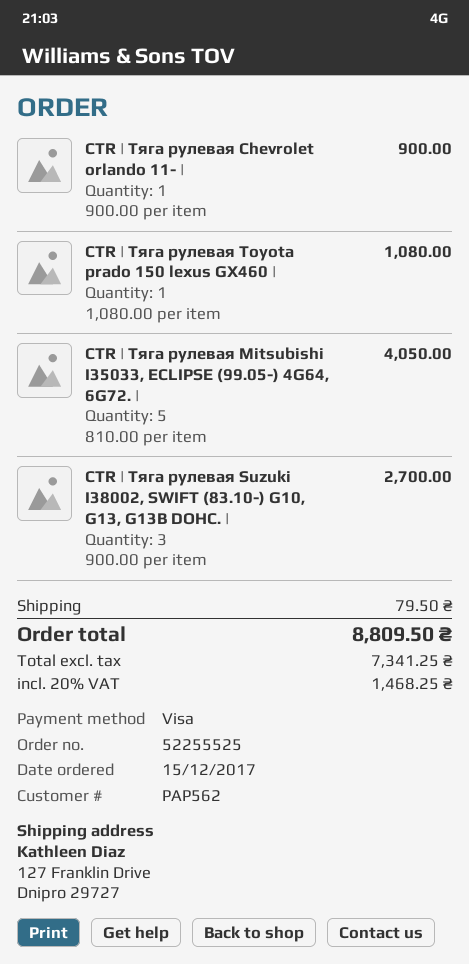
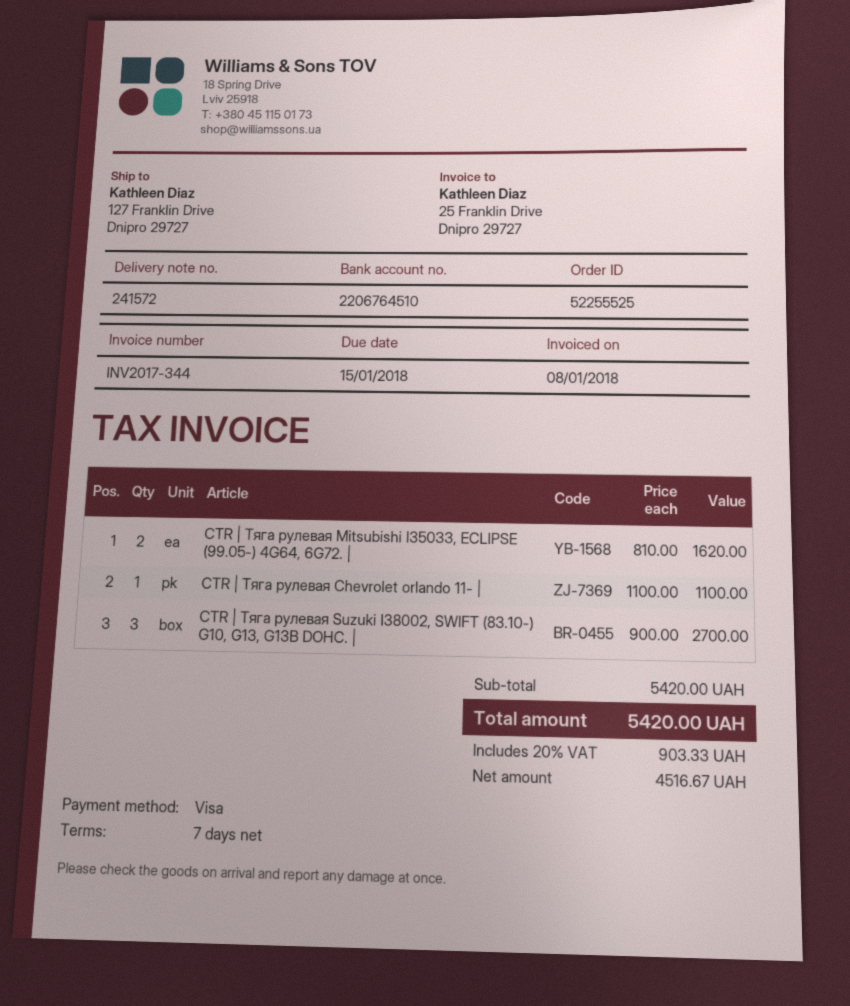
CTR | Тяга рулевая Chevrolet orlando 11- |: 1 x 900.00 = 900.00 -> 1 x 1100.00 = 1100.00
CTR | Тяга рулевая Toyota prado 150 lexus GX460 |: 1 x 1080.00 = 1080.00 -> none
CTR | Тяга рулевая Mitsubishi I35033, ECLIPSE (99.05-) 4G64, 6G72. |: 5 x 810.00 = 4050.00 -> 2 x 810.00 = 1620.00
shipping: 79.50 -> none
net: 7341.25 -> 4516.67
tax: 20% = 1468.25 -> 20% = 903.33
total: 8809.50 -> 5420.00

